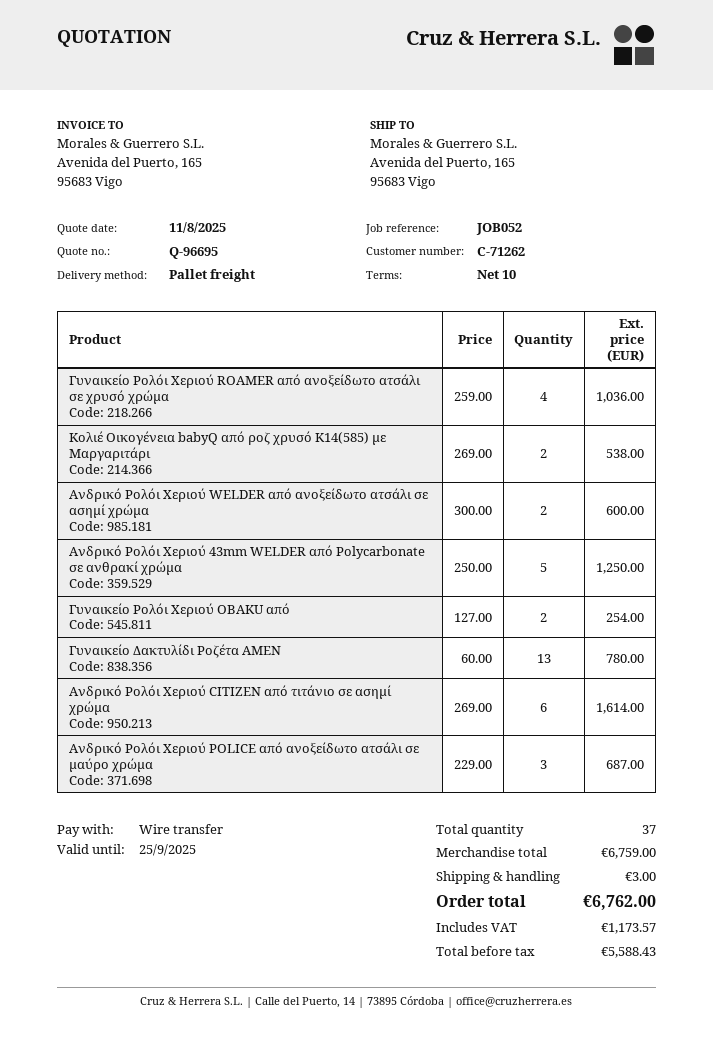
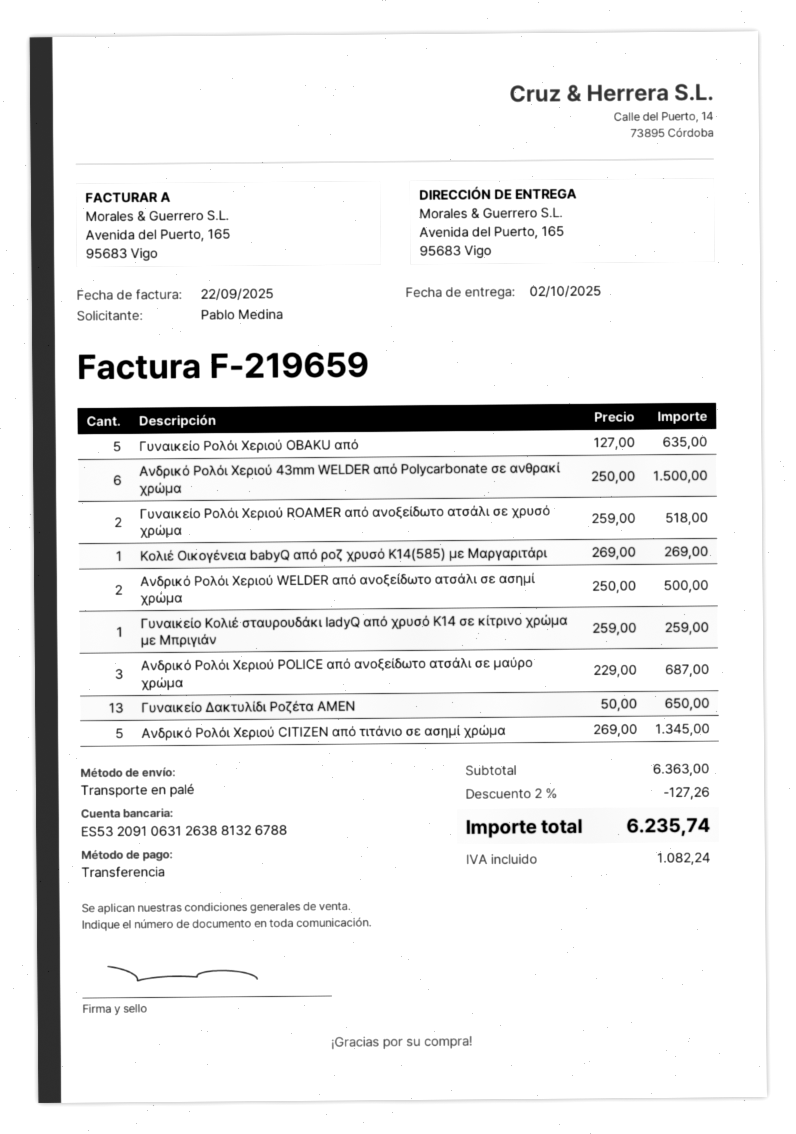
Γυναικείο Ρολόι Χεριού ROAMER από ανοξείδωτο ατσάλι σε χρυσό χρώμα: 4 x 259.00 = 1036.00 -> 2 x 259.00 = 518.00
Κολιέ Οικογένεια babyQ από ροζ χρυσό Κ14(585) με Μαργαριτάρι: 2 x 269.00 = 538.00 -> 1 x 269.00 = 269.00
Ανδρικό Ρολόι Χεριού WELDER από ανοξείδωτο ατσάλι σε ασημί χρώμα: 2 x 300.00 = 600.00 -> 2 x 250.00 = 500.00
Ανδρικό Ρολόι Χεριού 43mm WELDER από Polycarbonate σε ανθρακί χρώμα: 5 x 250.00 = 1250.00 -> 6 x 250.00 = 1500.00
Γυναικείο Ρολόι Χεριού OBAKU από: 2 x 127.00 = 254.00 -> 5 x 127.00 = 635.00
Γυναικείο Δακτυλίδι Ροζέτα AMEN: 13 x 60.00 = 780.00 -> 13 x 50.00 = 650.00
Ανδρικό Ρολόι Χεριού CITIZEN από τιτάνιο σε ασημί χρώμα: 6 x 269.00 = 1614.00 -> 5 x 269.00 = 1345.00
Γυναικείο Κολιέ σταυρουδάκι ladyQ από χρυσό Κ14 σε κίτρινο χρώμα με Μπριγιάν: none -> 1 x 259.00 = 259.00
subtotal: 6759.00 -> 6363.00
discount: none -> 2% = 127.26
shipping: 3.00 -> none
tax: 1173.57 -> 1082.24
total: 6762.00 -> 6235.74

